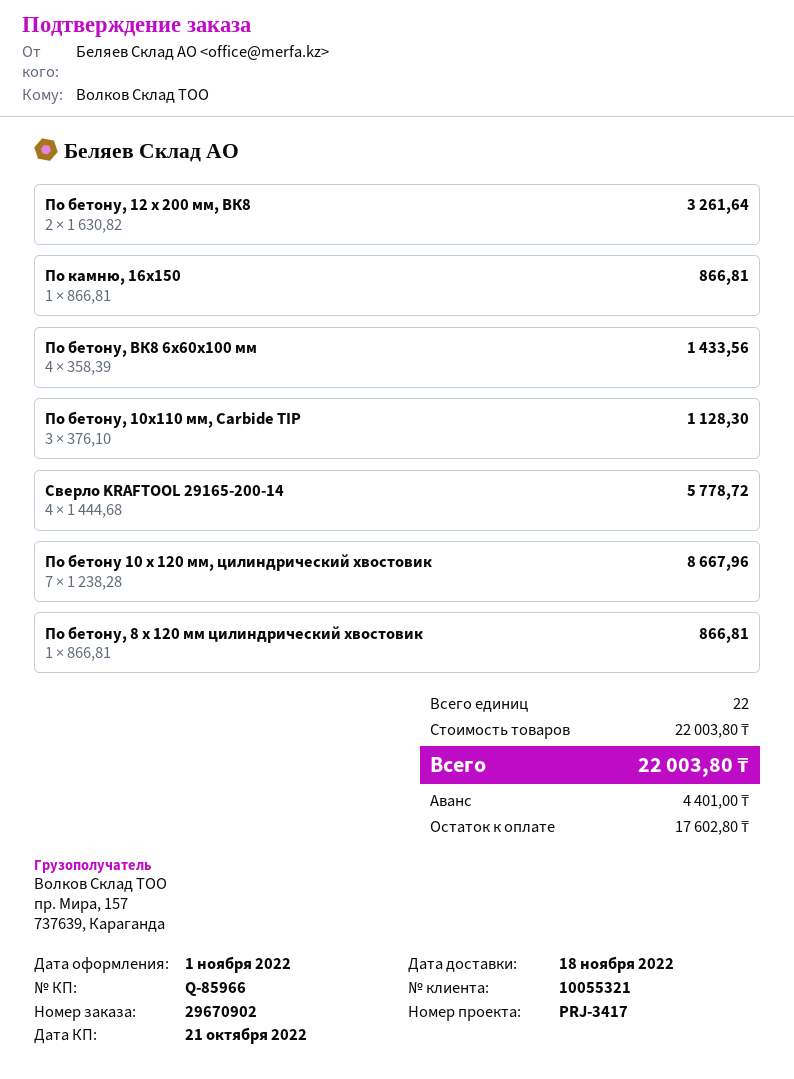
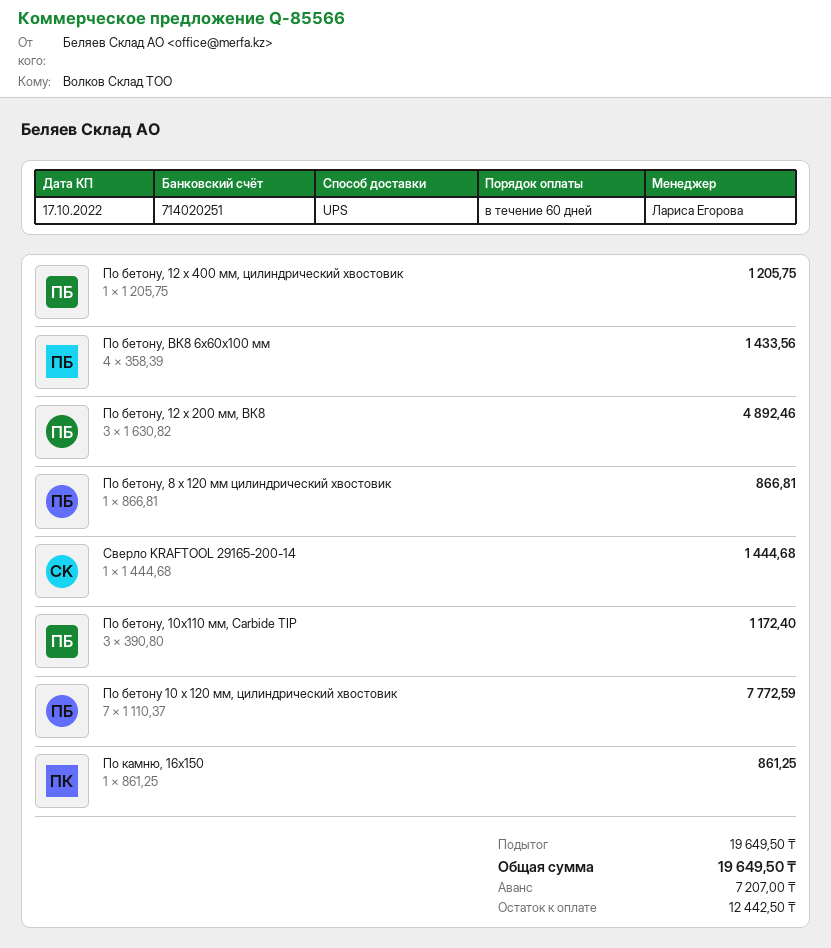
quote number: Q-85966 -> Q-85566
quote date: 2022-10-21 -> 2022-10-17
По бетону, 12 х 200 мм, ВК8: 2 x 1630.82 = 3261.64 -> 3 x 1630.82 = 4892.46
По камню, 16x150: 1 x 866.81 = 866.81 -> 1 x 861.25 = 861.25
По бетону, 10х110 мм, Carbide TIP: 3 x 376.10 = 1128.30 -> 3 x 390.80 = 1172.40
Сверло KRAFTOOL 29165-200-14: 4 x 1444.68 = 5778.72 -> 1 x 1444.68 = 1444.68
По бетону 10 х 120 мм, цилиндрический хвостовик: 7 x 1238.28 = 8667.96 -> 7 x 1110.37 = 7772.59
По бетону, 12 х 400 мм, цилиндрический хвостовик: none -> 1 x 1205.75 = 1205.75
subtotal: 22003.80 -> 19649.50
total: 22003.80 -> 19649.50
deposit: 4401.00 -> 7207.00
balance: 17602.80 -> 12442.50

